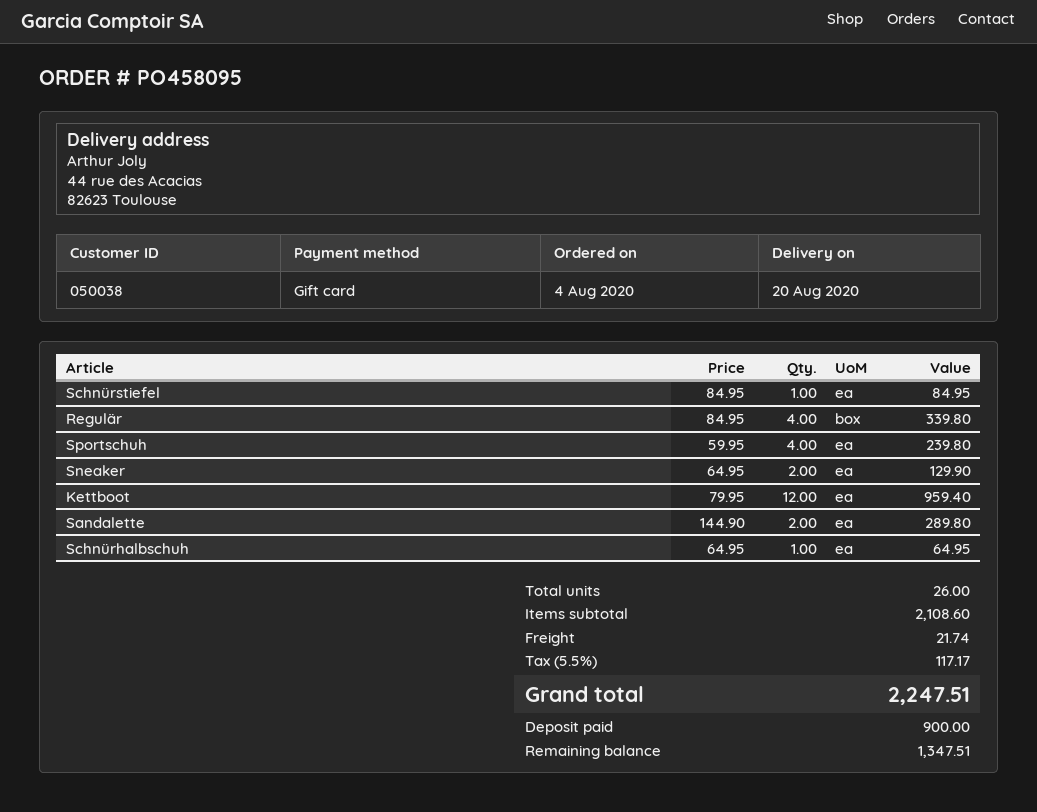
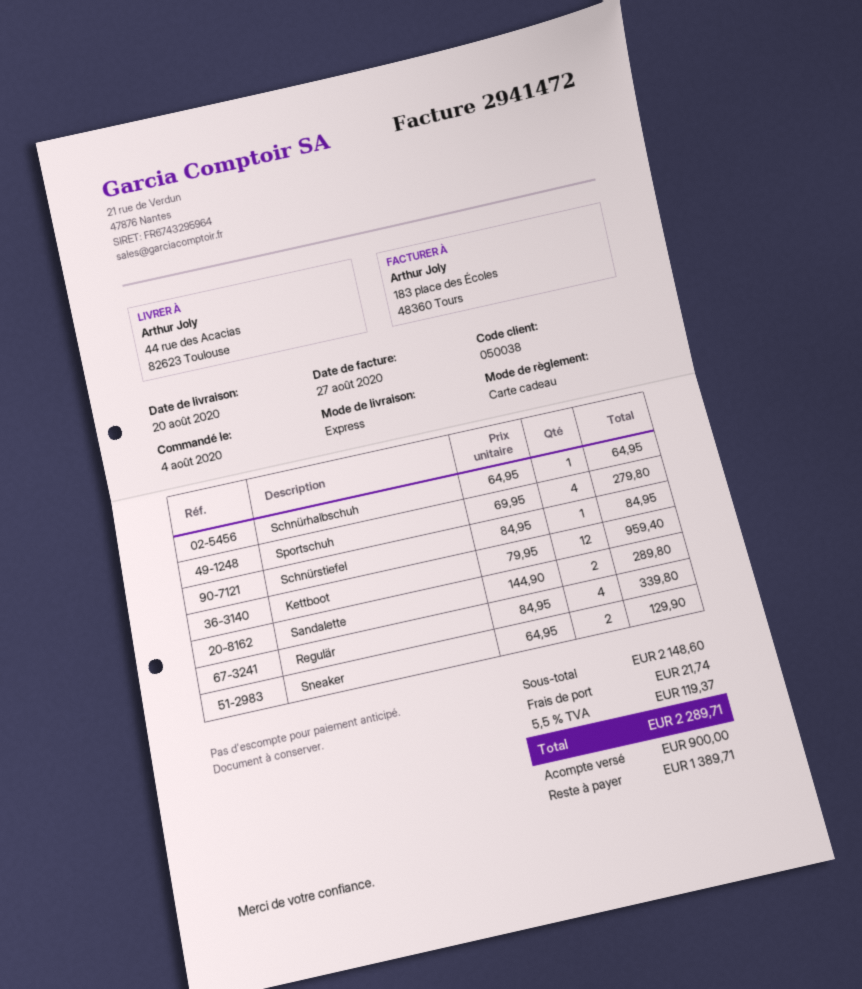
Sportschuh: 4 x 59.95 = 239.80 -> 4 x 69.95 = 279.80
subtotal: 2108.60 -> 2148.60
tax: 5.5% = 117.17 -> 5.5% = 119.37
total: 2247.51 -> 2289.71
balance: 1347.51 -> 1389.71

